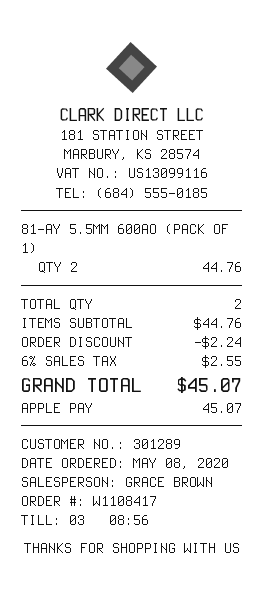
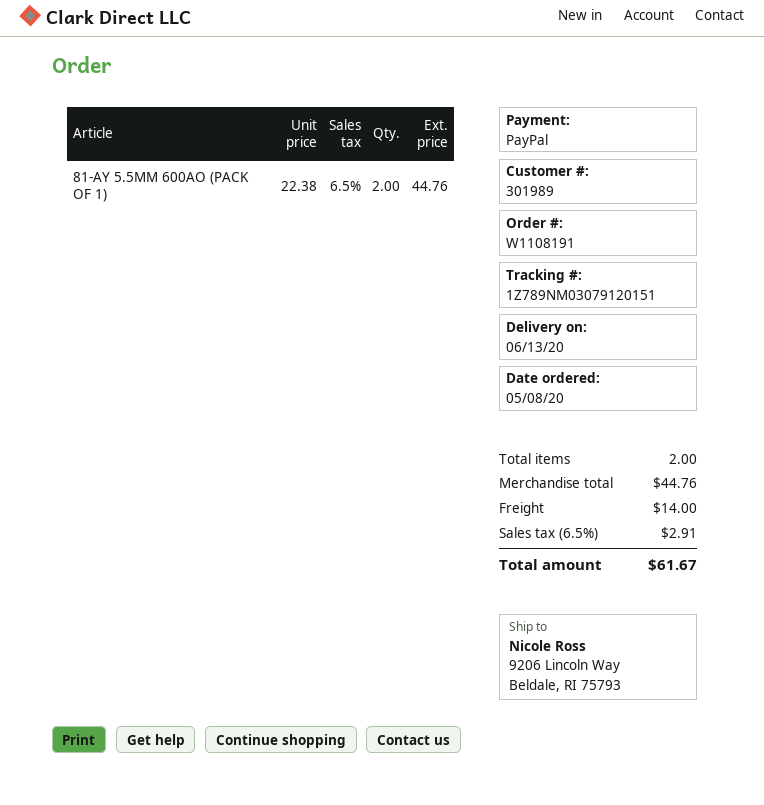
order number: W1108417 -> W1108191
customer number: 301289 -> 301989
payment method: Apple Pay -> PayPal
discount: 2.24 -> none
shipping: none -> 14.00
tax: 6% = 2.55 -> 6.5% = 2.91
total: 45.07 -> 61.67

